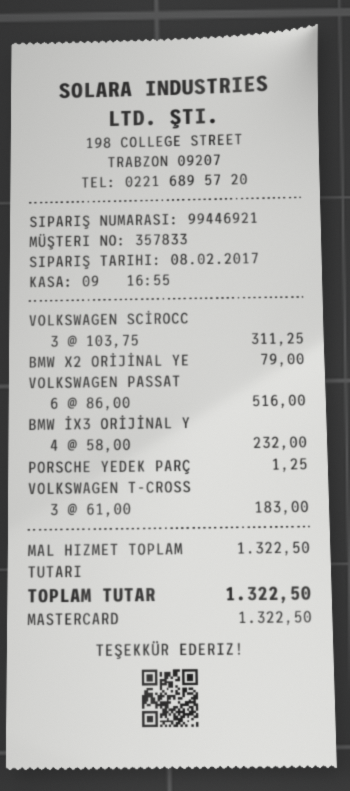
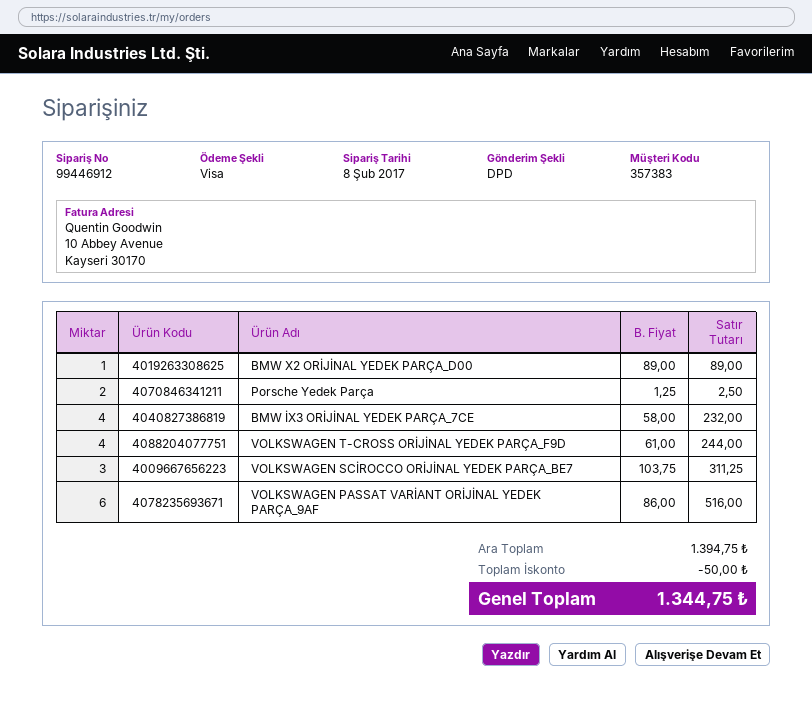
order number: 99446921 -> 99446912
customer number: 357833 -> 357383
payment method: Mastercard -> Visa
BMW X2 ORİJİNAL YE: 1 x 79.00 = 79.00 -> 1 x 89.00 = 89.00
PORSCHE YEDEK PARÇ: 1 x 1.25 = 1.25 -> 2 x 1.25 = 2.50
VOLKSWAGEN T-CROSS: 3 x 61.00 = 183.00 -> 4 x 61.00 = 244.00
subtotal: 1322.50 -> 1394.75
discount: none -> 50.00
total: 1322.50 -> 1344.75

